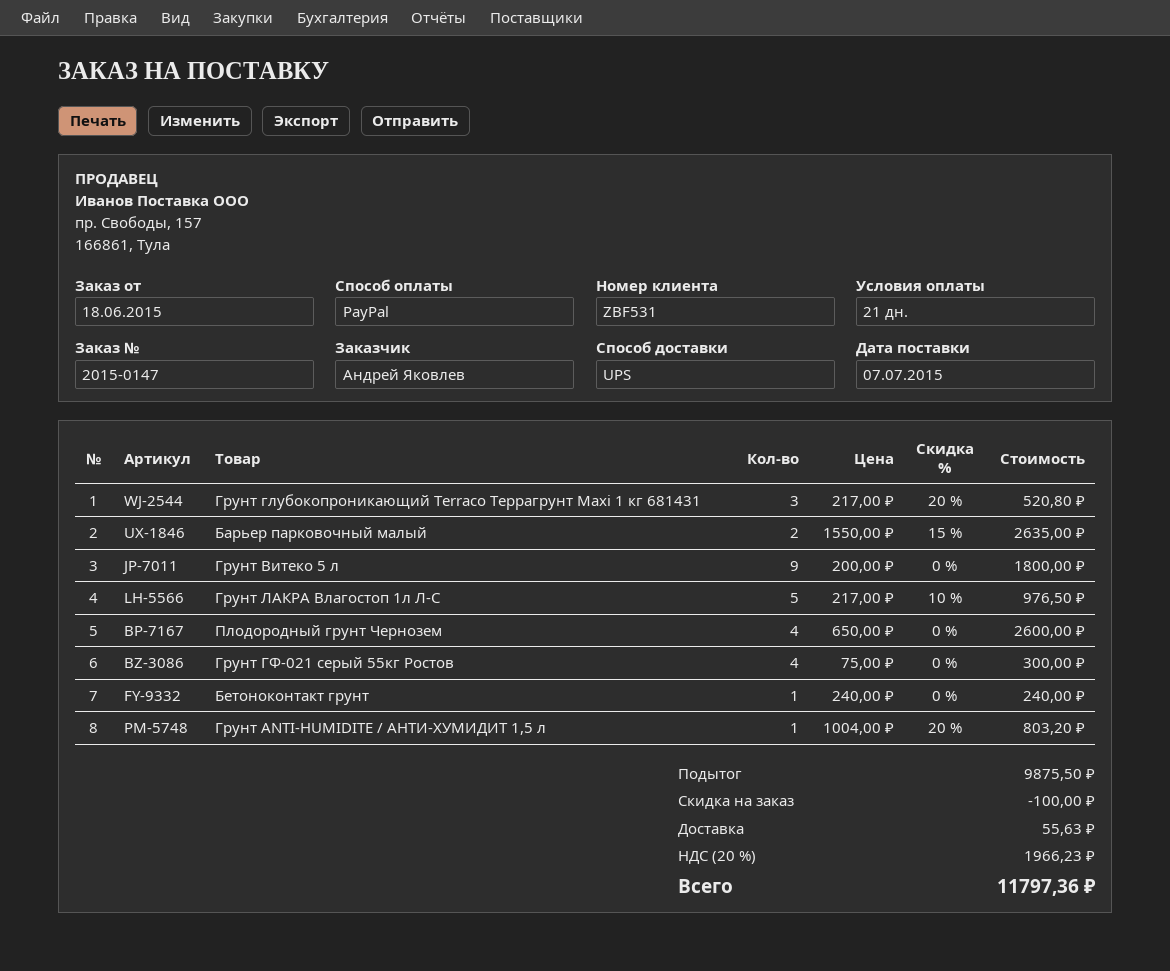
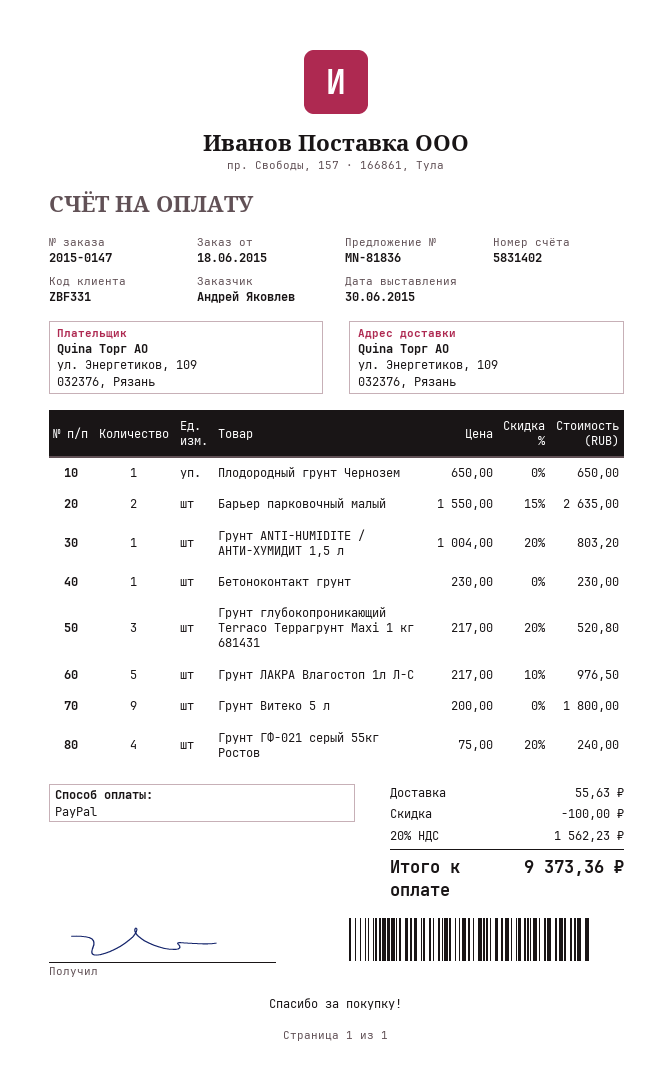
customer number: ZBF531 -> ZBF331
Плодородный грунт Чернозем: 4 x 650.00 = 2600.00 -> 1 x 650.00 = 650.00
Грунт ГФ-021 серый 55кг Ростов: 4 x 75.00 = 300.00 -> 4 x 75.00 - 20% = 240.00
Бетоноконтакт грунт: 1 x 240.00 = 240.00 -> 1 x 230.00 = 230.00
tax: 20% = 1966.23 -> 20% = 1562.23
total: 11797.36 -> 9373.36

